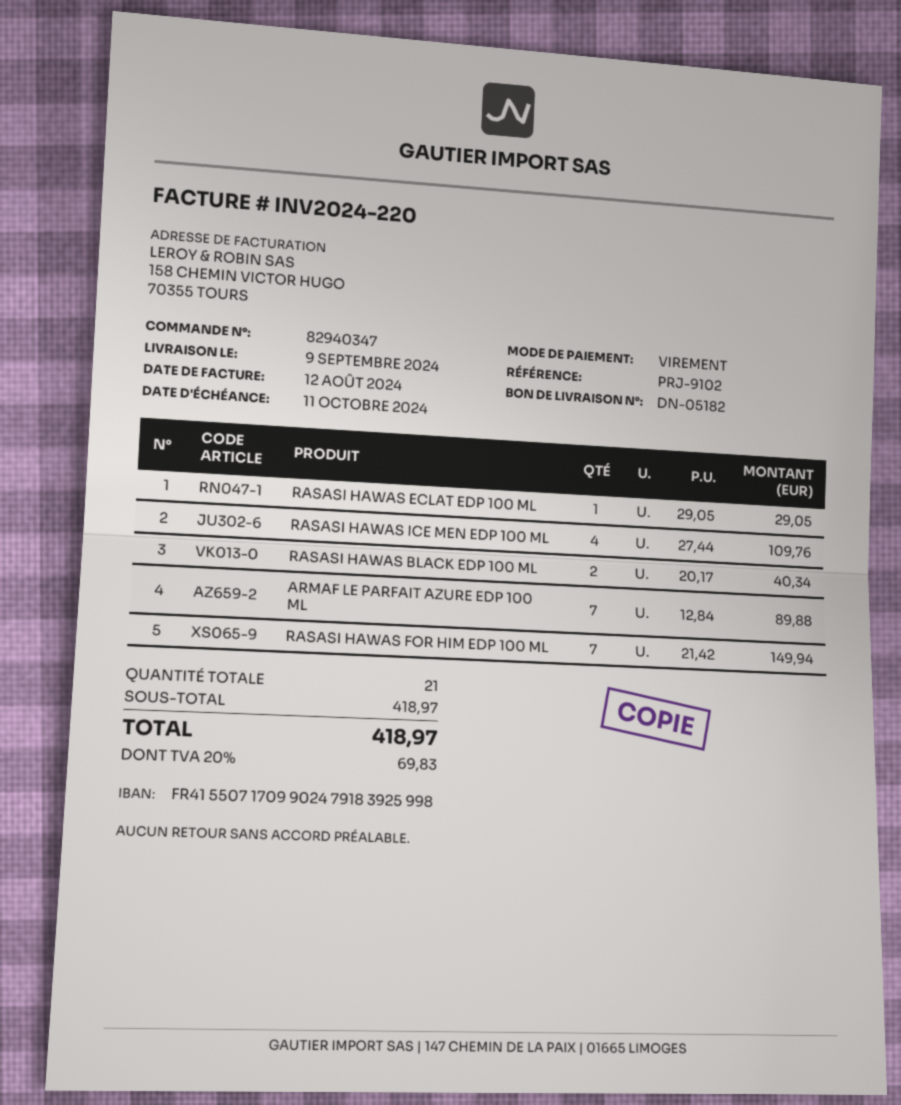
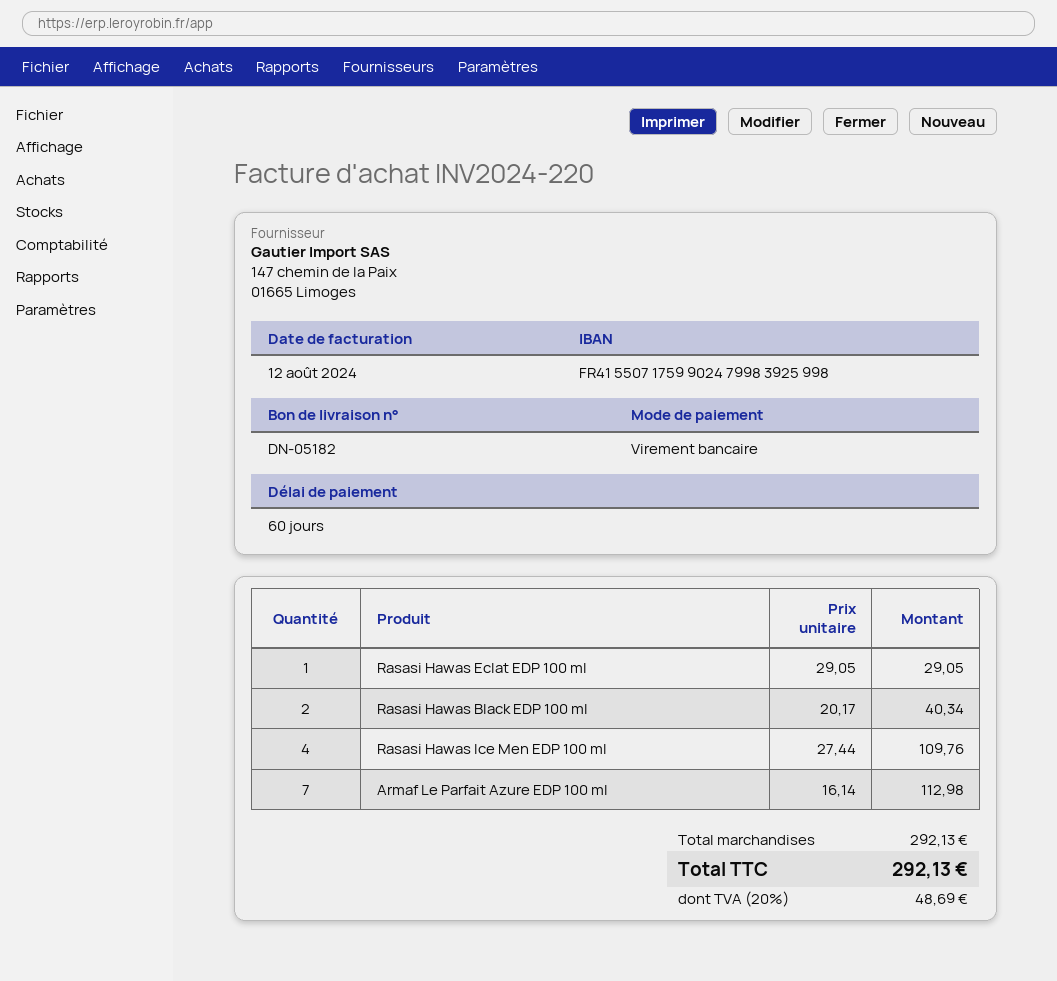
bank account: FR4155071709902479183925998 -> FR4155071759902479983925998
ARMAF LE PARFAIT AZURE EDP 100 ML: 7 x 12.84 = 89.88 -> 7 x 16.14 = 112.98
RASASI HAWAS FOR HIM EDP 100 ML: 7 x 21.42 = 149.94 -> none
subtotal: 418.97 -> 292.13
tax: 20% = 69.83 -> 20% = 48.69
total: 418.97 -> 292.13

